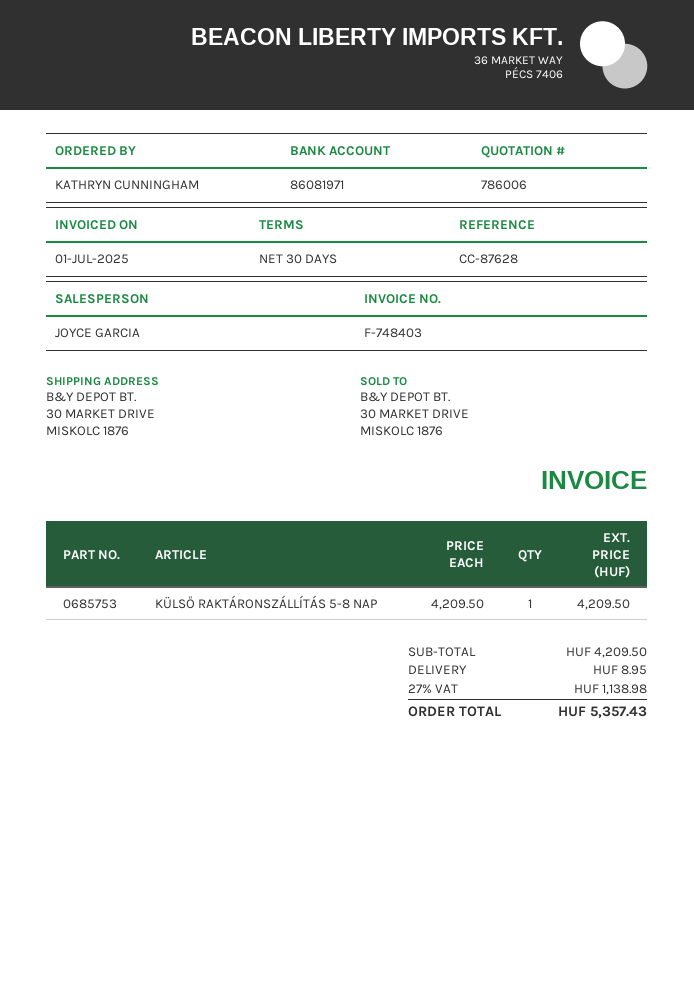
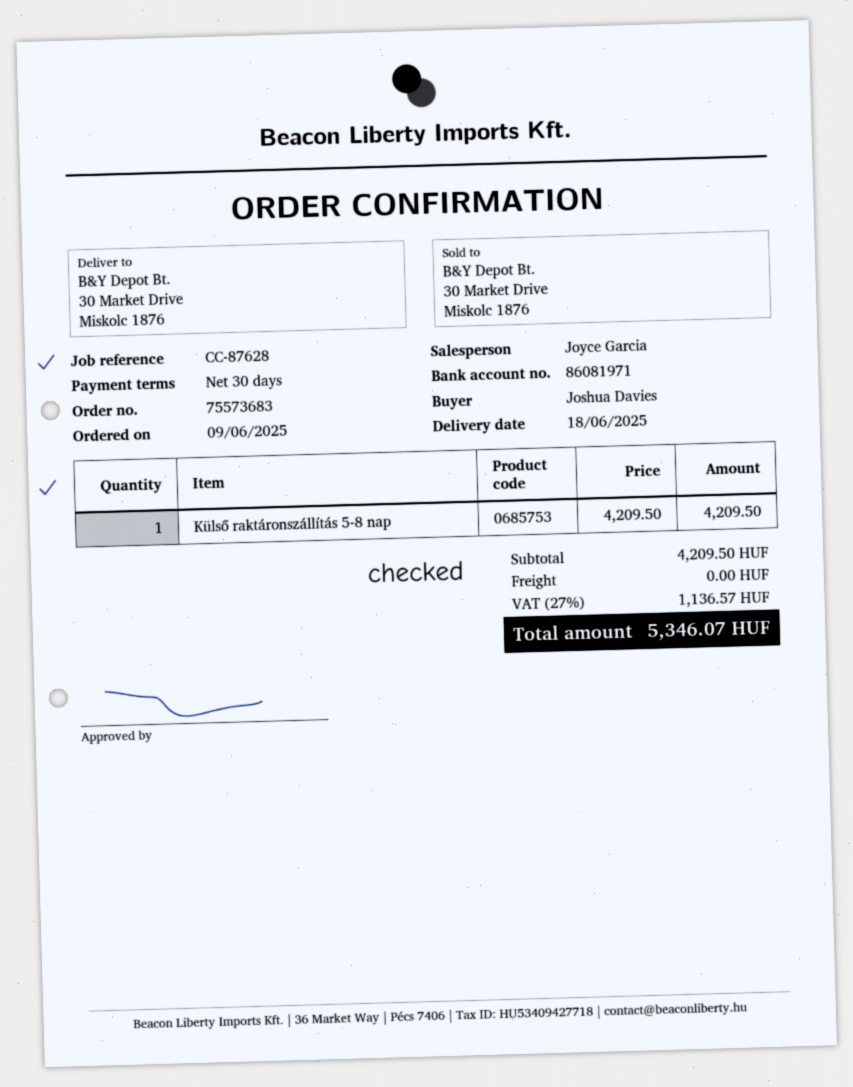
ordered by: KATHRYN CUNNINGHAM -> Joshua Davies
shipping: 8.95 -> 0.00
tax: 27% = 1138.98 -> 27% = 1136.57
total: 5357.43 -> 5346.07

